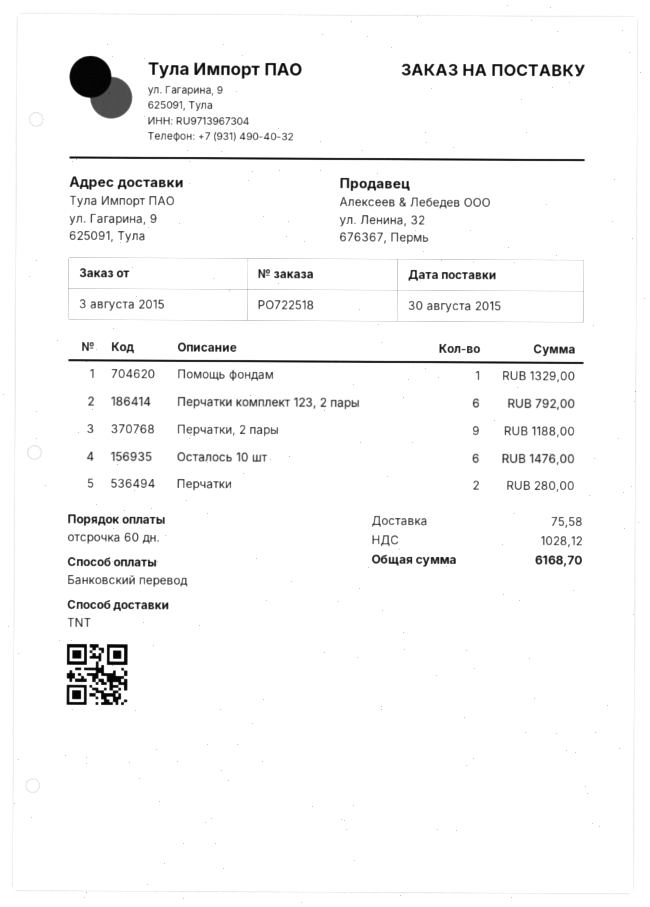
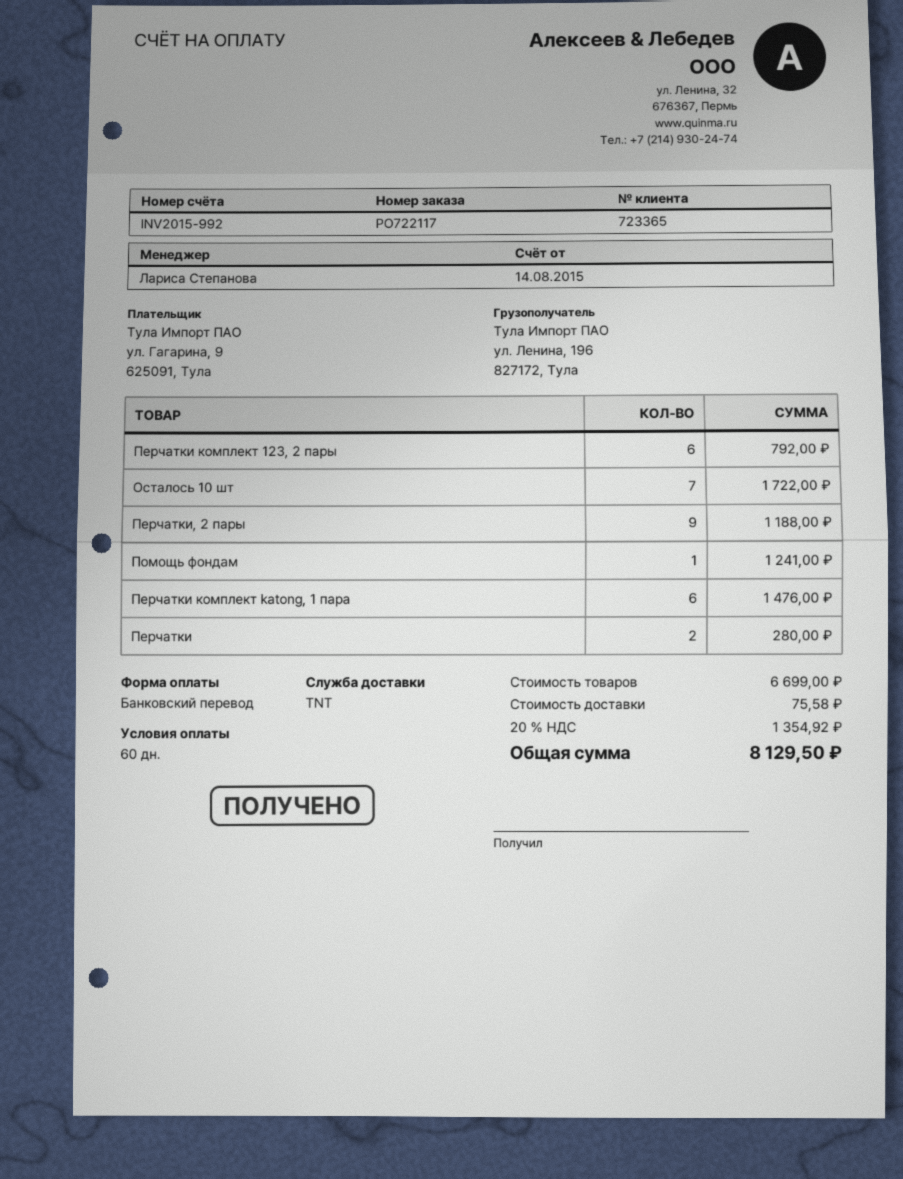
order number: PO722518 -> PO722117
ship to: ул. Гагарина, 9, 625091, Тула -> ул. Ленина, 196, 827172, Тула
Помощь фондам: 1 for 1329.00 -> 1 for 1241.00
Осталось 10 шт: 6 for 1476.00 -> 7 for 1722.00
Перчатки комплект katong, 1 пара: none -> 6 for 1476.00
tax: 1028.12 -> 1354.92
total: 6168.70 -> 8129.50

